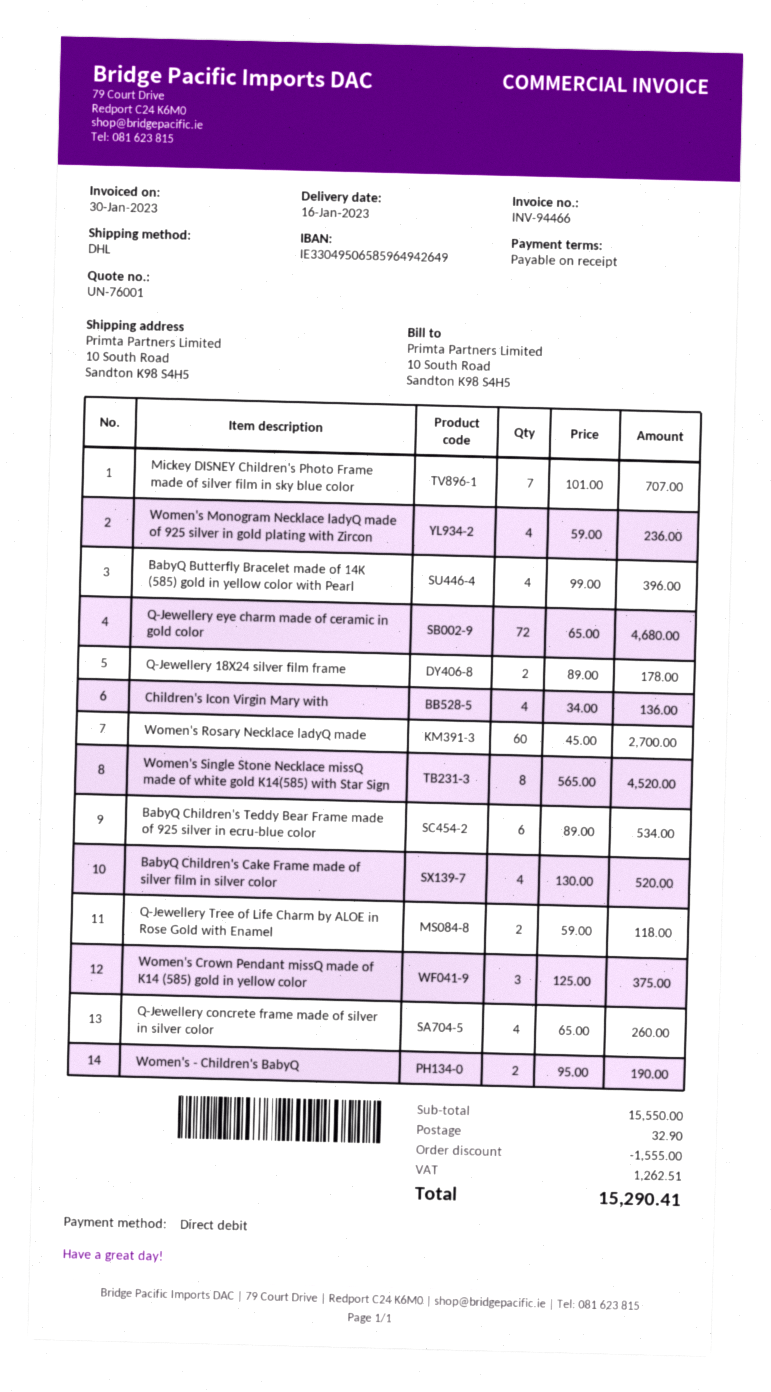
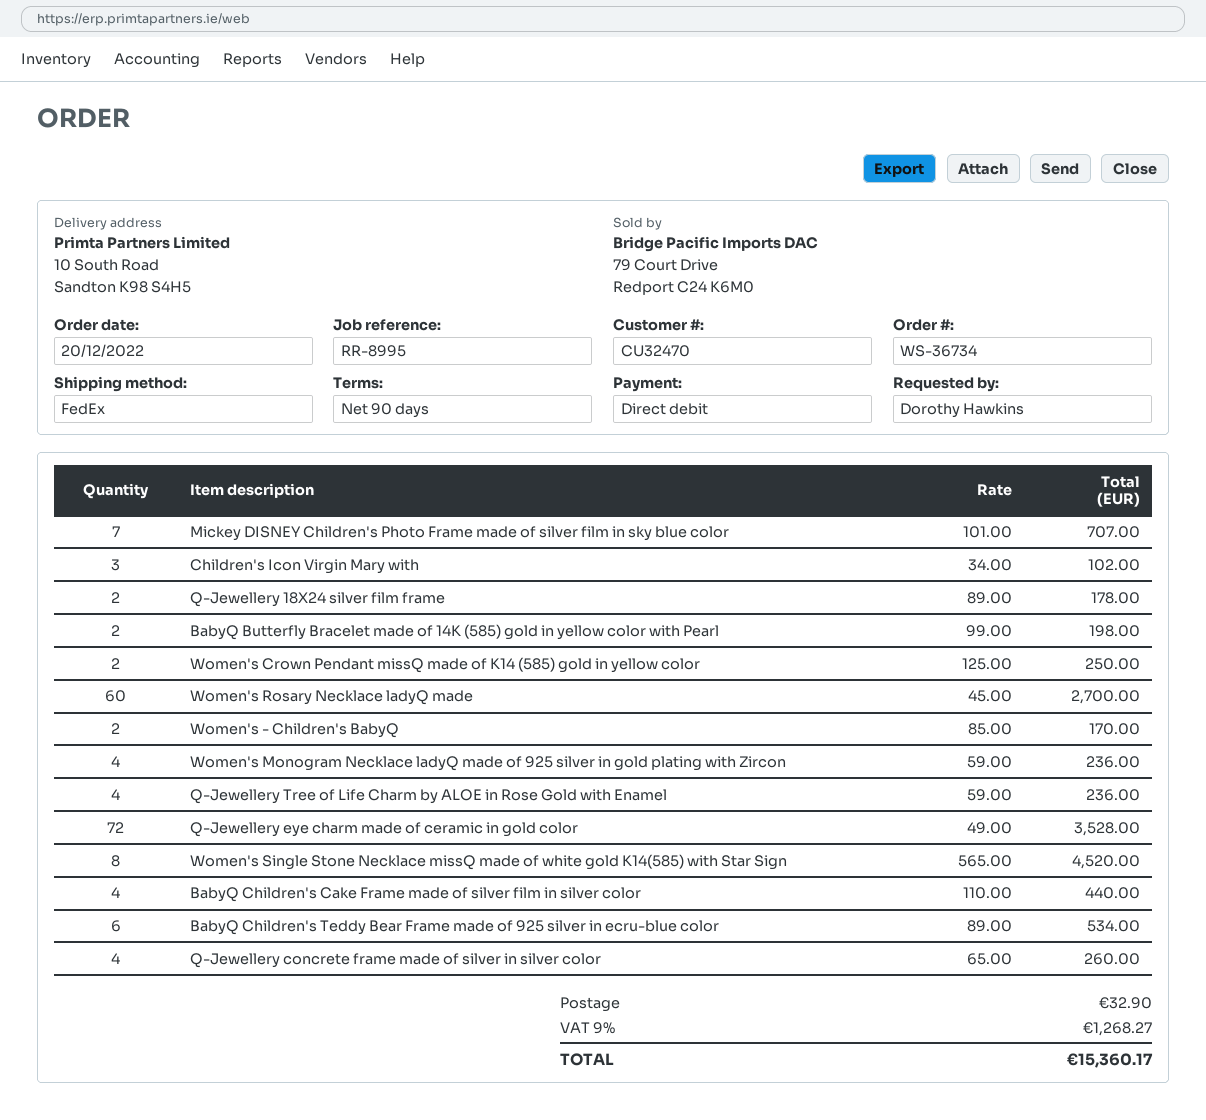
payment terms: on receipt -> 90 days
shipping method: DHL -> FedEx
BabyQ Butterfly Bracelet made of 14K (585) gold in yellow color with Pearl: 4 x 99.00 = 396.00 -> 2 x 99.00 = 198.00
Q-Jewellery eye charm made of ceramic in gold color: 72 x 65.00 = 4680.00 -> 72 x 49.00 = 3528.00
Children's Icon Virgin Mary with: 4 x 34.00 = 136.00 -> 3 x 34.00 = 102.00
BabyQ Children's Cake Frame made of silver film in silver color: 4 x 130.00 = 520.00 -> 4 x 110.00 = 440.00
Q-Jewellery Tree of Life Charm by ALOE in Rose Gold with Enamel: 2 x 59.00 = 118.00 -> 4 x 59.00 = 236.00
Women's Crown Pendant missQ made of K14 (585) gold in yellow color: 3 x 125.00 = 375.00 -> 2 x 125.00 = 250.00
Women's - Children's BabyQ: 2 x 95.00 = 190.00 -> 2 x 85.00 = 170.00
discount: 1555.00 -> none
tax: 1262.51 -> 1268.27
total: 15290.41 -> 15360.17

